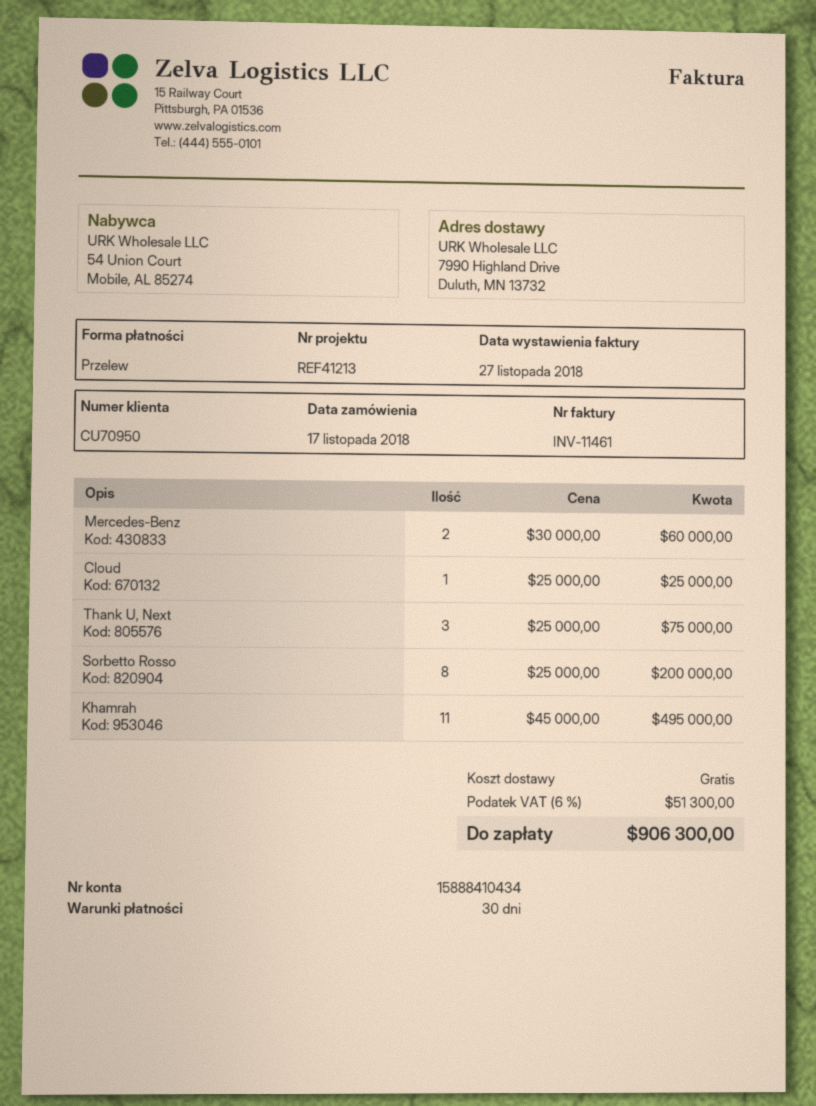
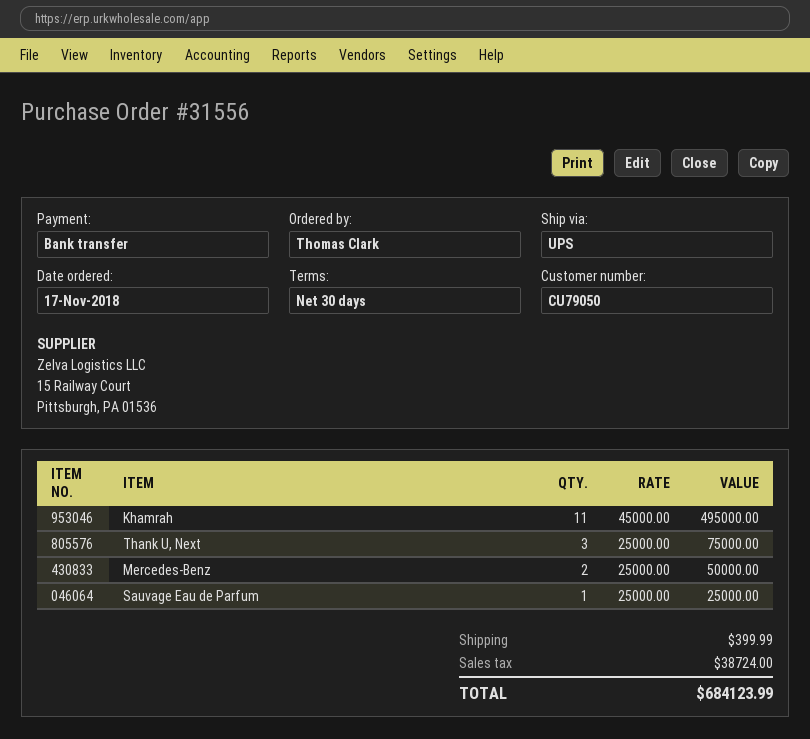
customer number: CU70950 -> CU79050
Mercedes-Benz: 2 x 30000.00 = 60000.00 -> 2 x 25000.00 = 50000.00
Cloud: 1 x 25000.00 = 25000.00 -> none
Sorbetto Rosso: 8 x 25000.00 = 200000.00 -> none
Sauvage Eau de Parfum: none -> 1 x 25000.00 = 25000.00
shipping: 0.00 -> 399.99
tax: 51300.00 -> 38724.00
total: 906300.00 -> 684123.99

